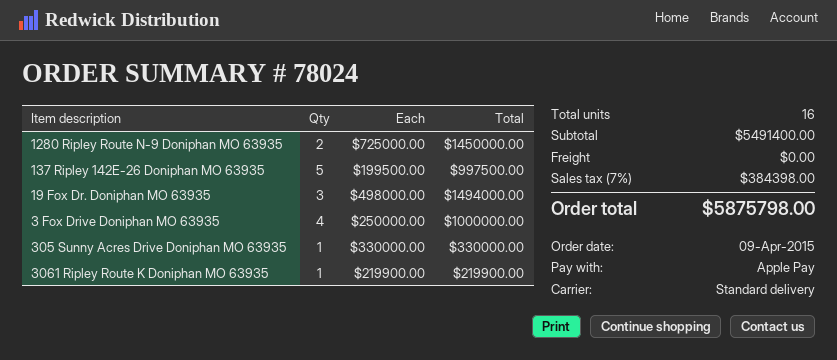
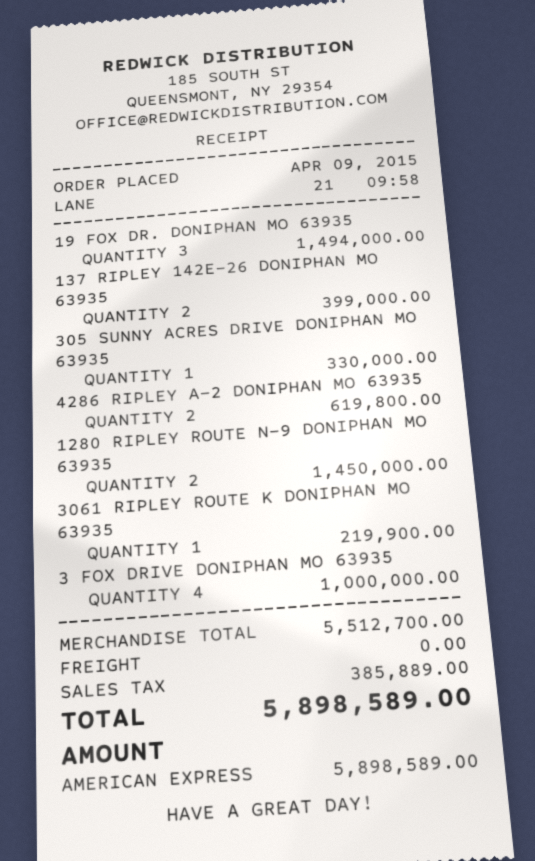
payment method: Apple Pay -> American Express
137 Ripley 142E-26 Doniphan MO 63935: 5 for 997500.00 -> 2 for 399000.00
4286 RIPLEY A-2 DONIPHAN MO 63935: none -> 2 for 619800.00
subtotal: 5491400.00 -> 5512700.00
tax: 384398.00 -> 385889.00
total: 5875798.00 -> 5898589.00

